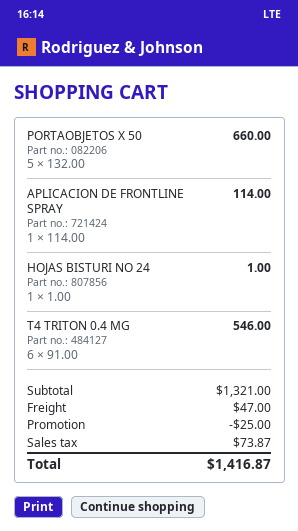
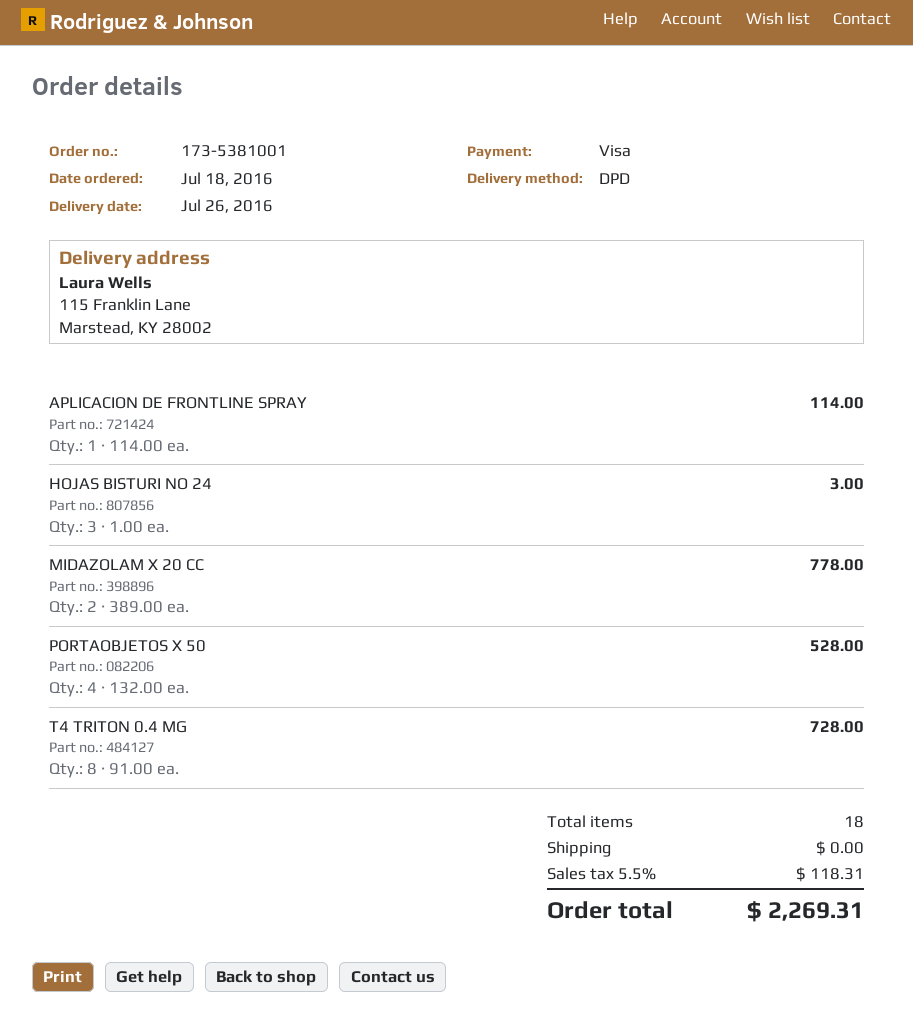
PORTAOBJETOS X 50: 5 x 132.00 = 660.00 -> 4 x 132.00 = 528.00
HOJAS BISTURI NO 24: 1 x 1.00 = 1.00 -> 3 x 1.00 = 3.00
T4 TRITON 0.4 MG: 6 x 91.00 = 546.00 -> 8 x 91.00 = 728.00
MIDAZOLAM X 20 CC: none -> 2 x 389.00 = 778.00
discount: 25.00 -> none
shipping: 47.00 -> 0.00
tax: 73.87 -> 118.31
total: 1416.87 -> 2269.31

